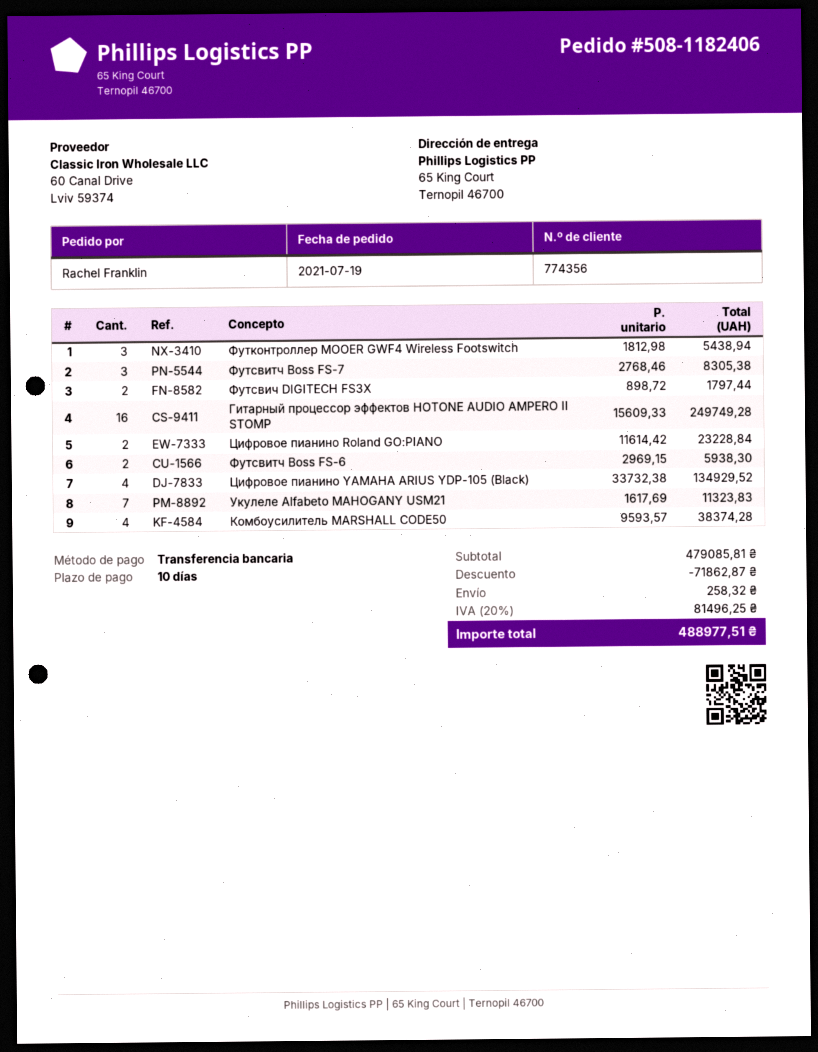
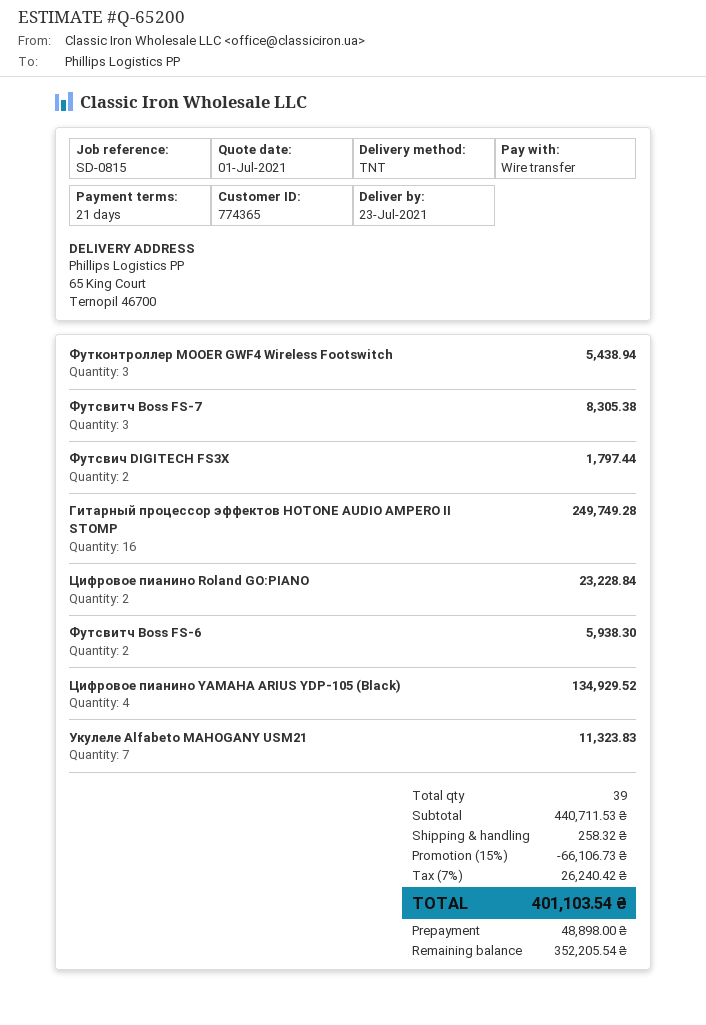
payment terms: 10 days -> 21 days
customer number: 774356 -> 774365
Комбоусилитель MARSHALL CODE50: 4 for 38374.28 -> none
subtotal: 479085.81 -> 440711.53
discount: 71862.87 -> 66106.73
tax: 20% = 81496.25 -> 7% = 26240.42
total: 488977.51 -> 401103.54

